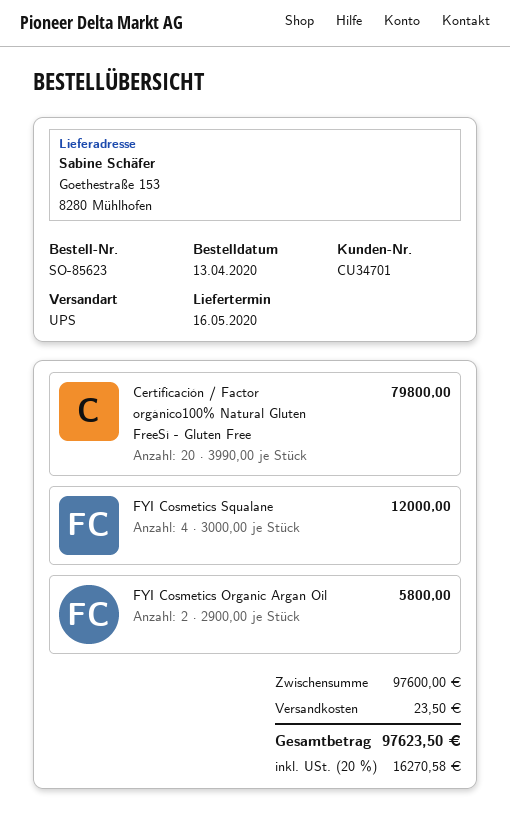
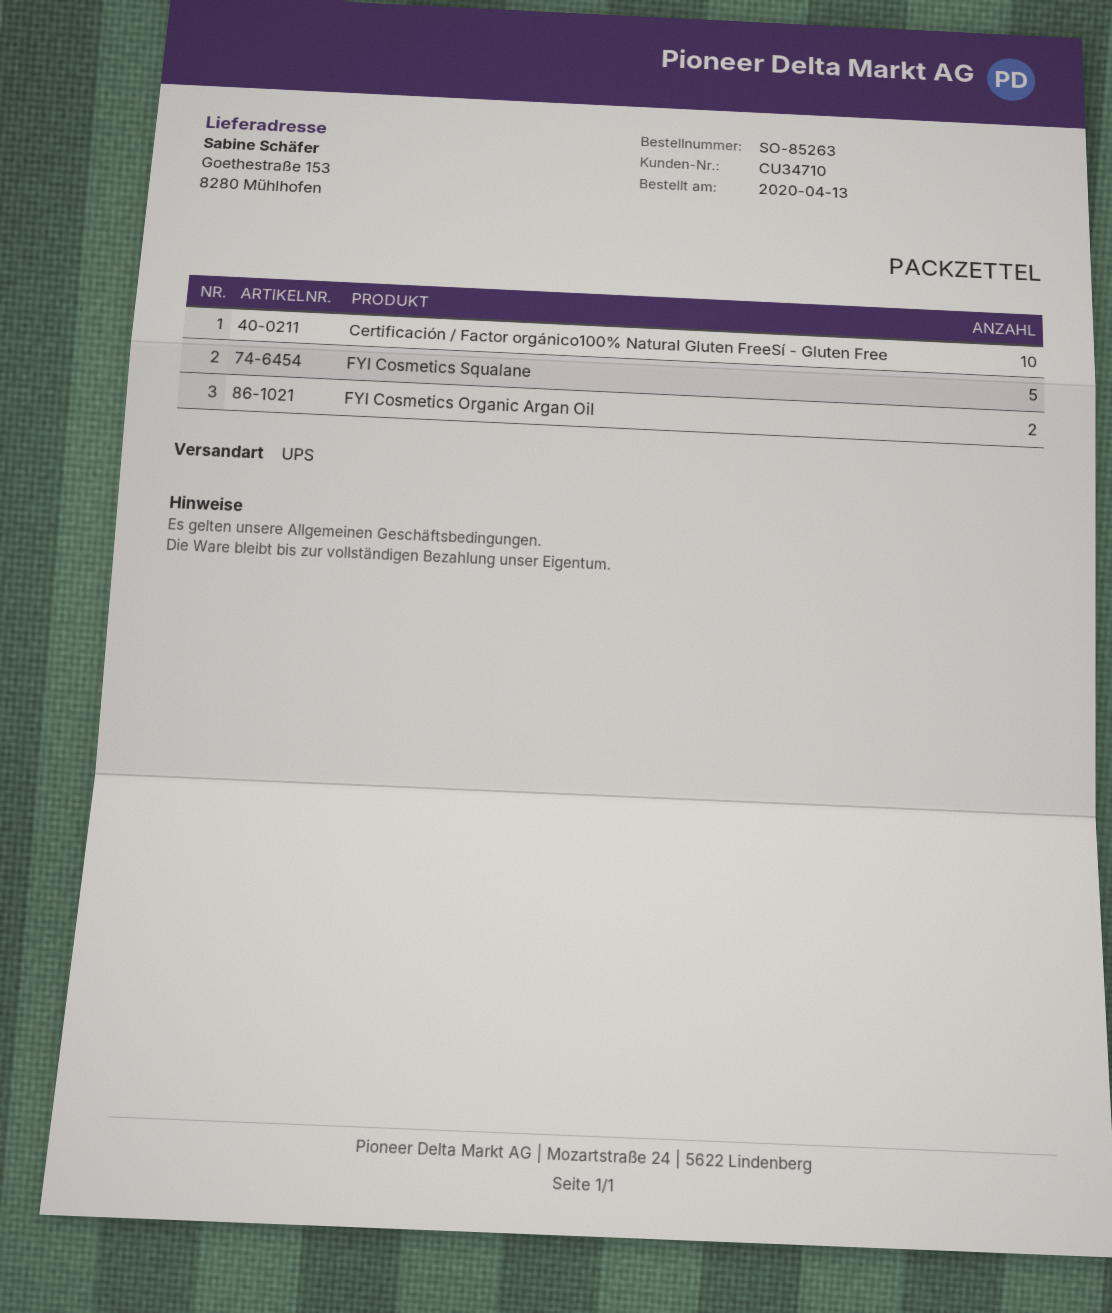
order number: SO-85623 -> SO-85263
customer number: CU34701 -> CU34710
Certificación / Factor orgánico100% Natural Gluten FreeSí - Gluten Free: 20 -> 10
FYI Cosmetics Squalane: 4 -> 5

